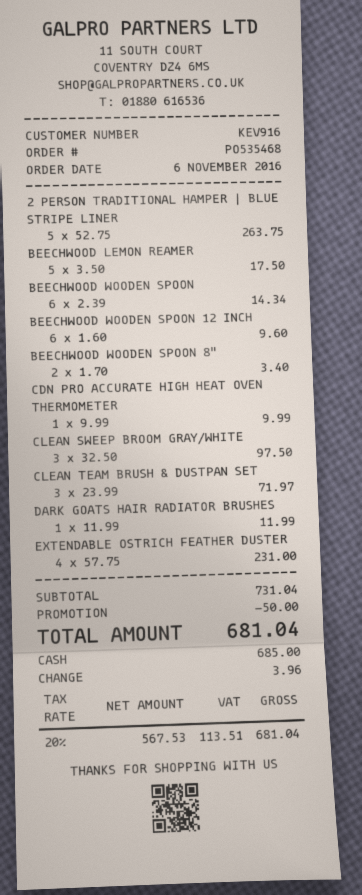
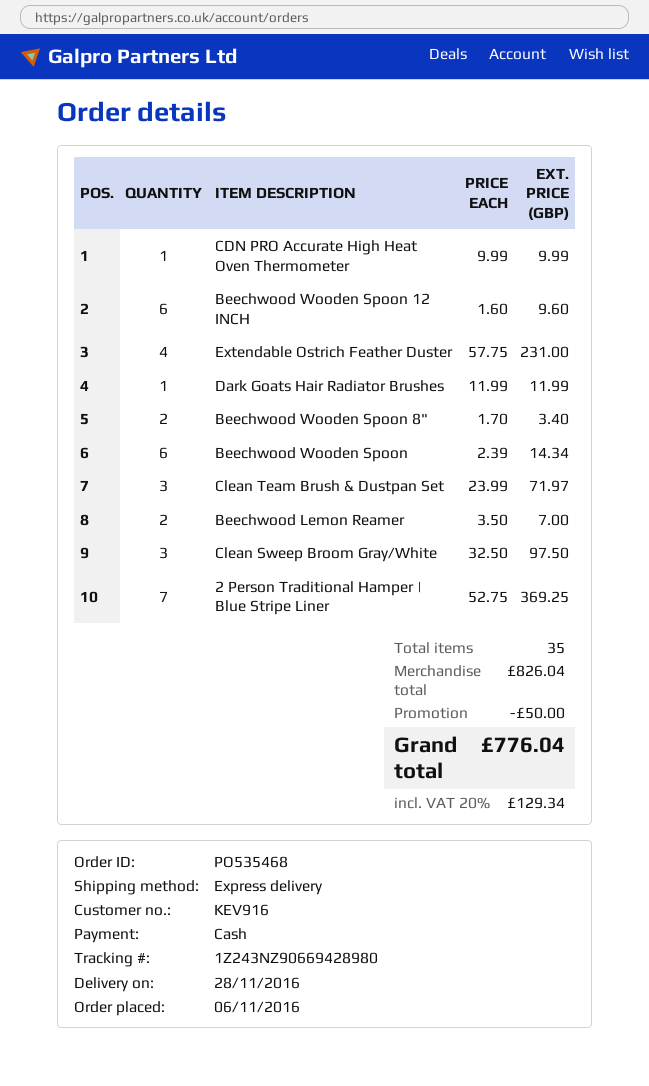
2 PERSON TRADITIONAL HAMPER | BLUE STRIPE LINER: 5 x 52.75 = 263.75 -> 7 x 52.75 = 369.25
BEECHWOOD LEMON REAMER: 5 x 3.50 = 17.50 -> 2 x 3.50 = 7.00
subtotal: 731.04 -> 826.04
tax: 20% = 113.51 -> 20% = 129.34
total: 681.04 -> 776.04

